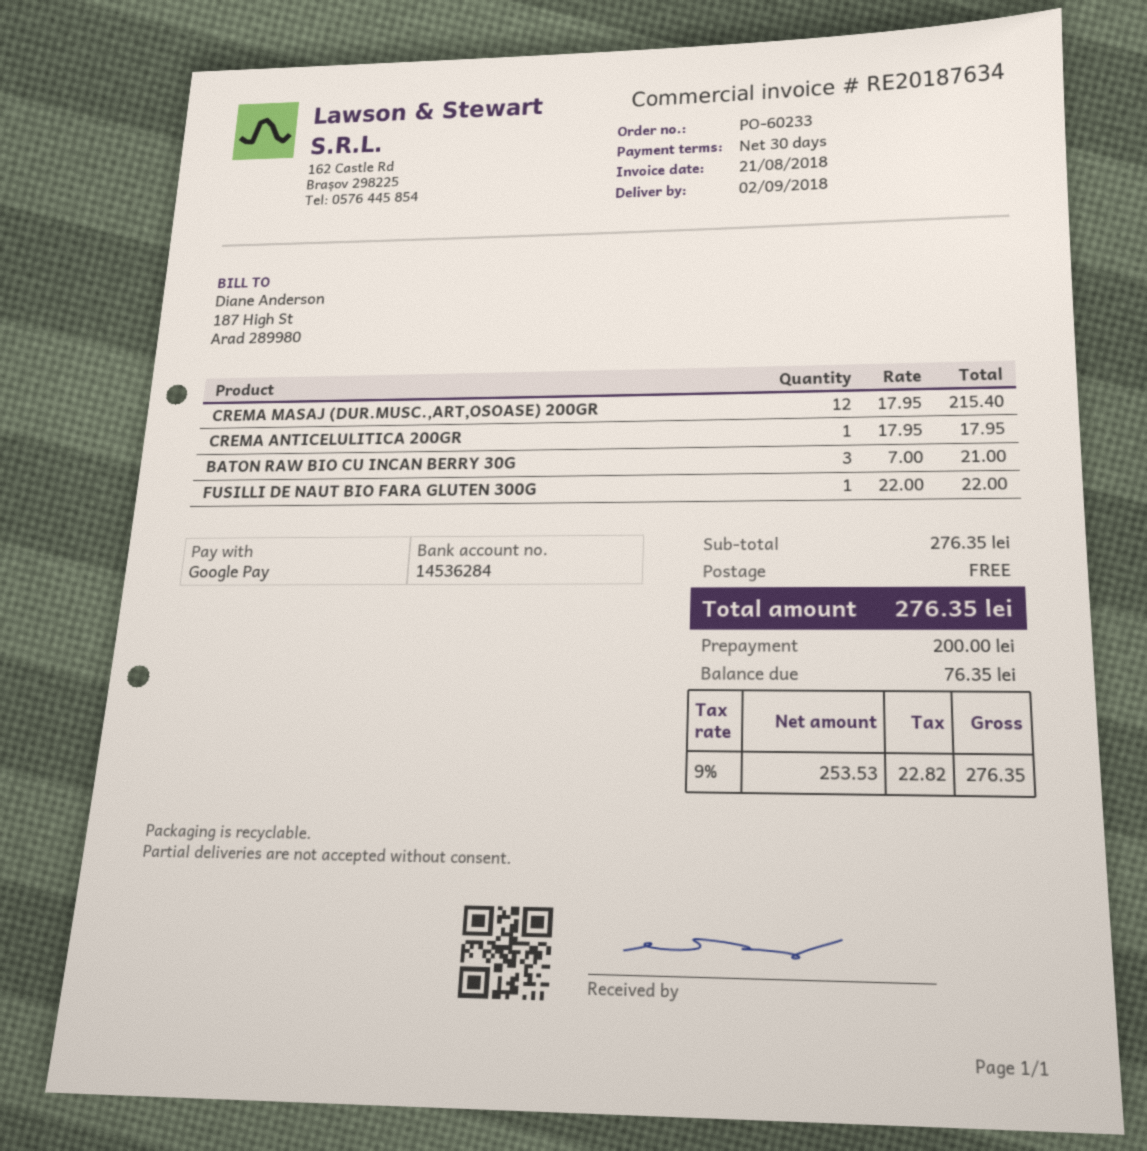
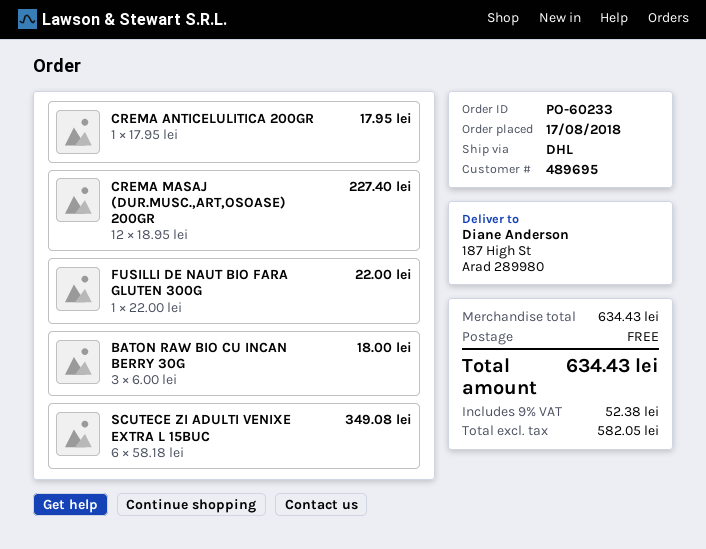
CREMA MASAJ (DUR.MUSC.,ART,OSOASE) 200GR: 12 x 17.95 = 215.40 -> 12 x 18.95 = 227.40
BATON RAW BIO CU INCAN BERRY 30G: 3 x 7.00 = 21.00 -> 3 x 6.00 = 18.00
SCUTECE ZI ADULTI VENIXE EXTRA L 15BUC: none -> 6 x 58.18 = 349.08
subtotal: 276.35 -> 634.43
net: 253.53 -> 582.05
tax: 9% = 22.82 -> 9% = 52.38
total: 276.35 -> 634.43

